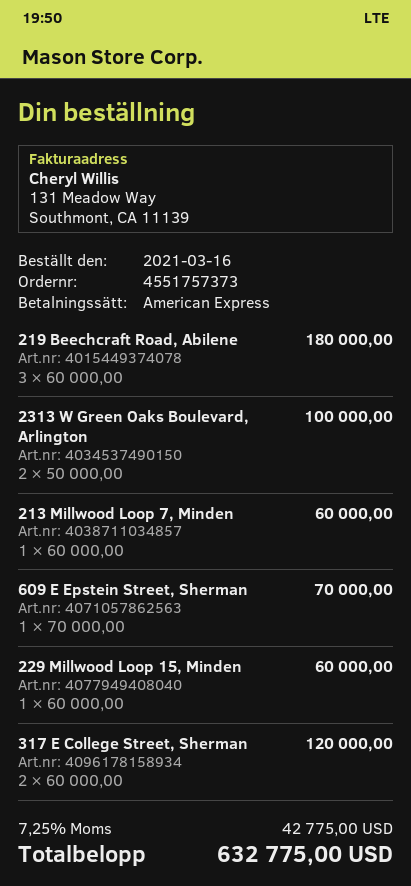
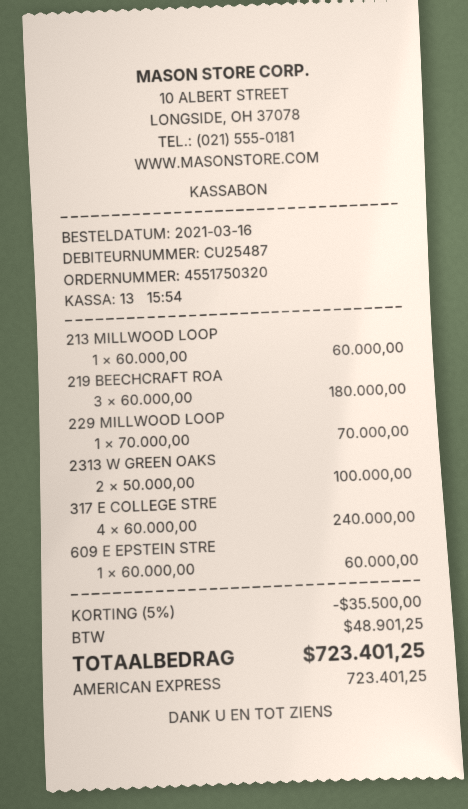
order number: 4551757373 -> 4551750320
609 E Epstein Street, Sherman: 1 x 70000.00 = 70000.00 -> 1 x 60000.00 = 60000.00
229 Millwood Loop 15, Minden: 1 x 60000.00 = 60000.00 -> 1 x 70000.00 = 70000.00
317 E College Street, Sherman: 2 x 60000.00 = 120000.00 -> 4 x 60000.00 = 240000.00
discount: none -> 5% = 35500.00
tax: 42775.00 -> 48901.25
total: 632775.00 -> 723401.25

